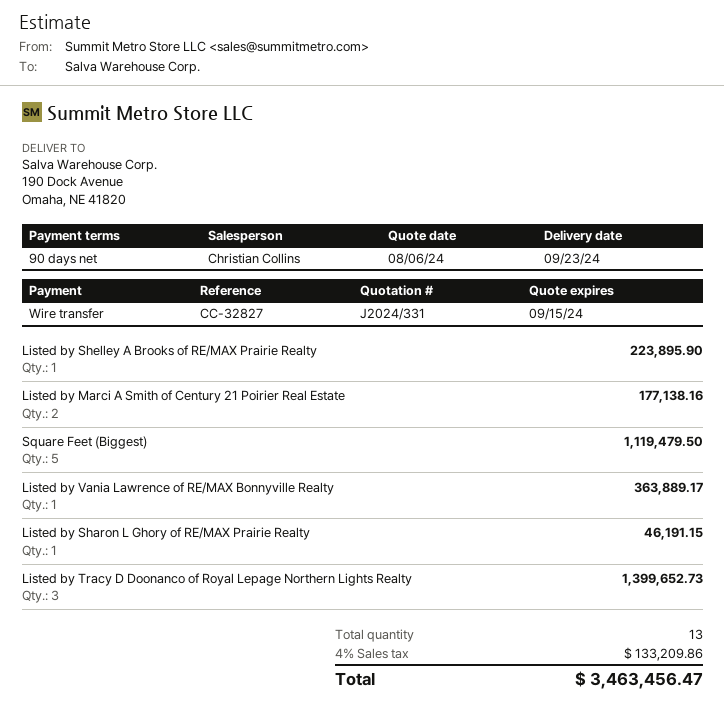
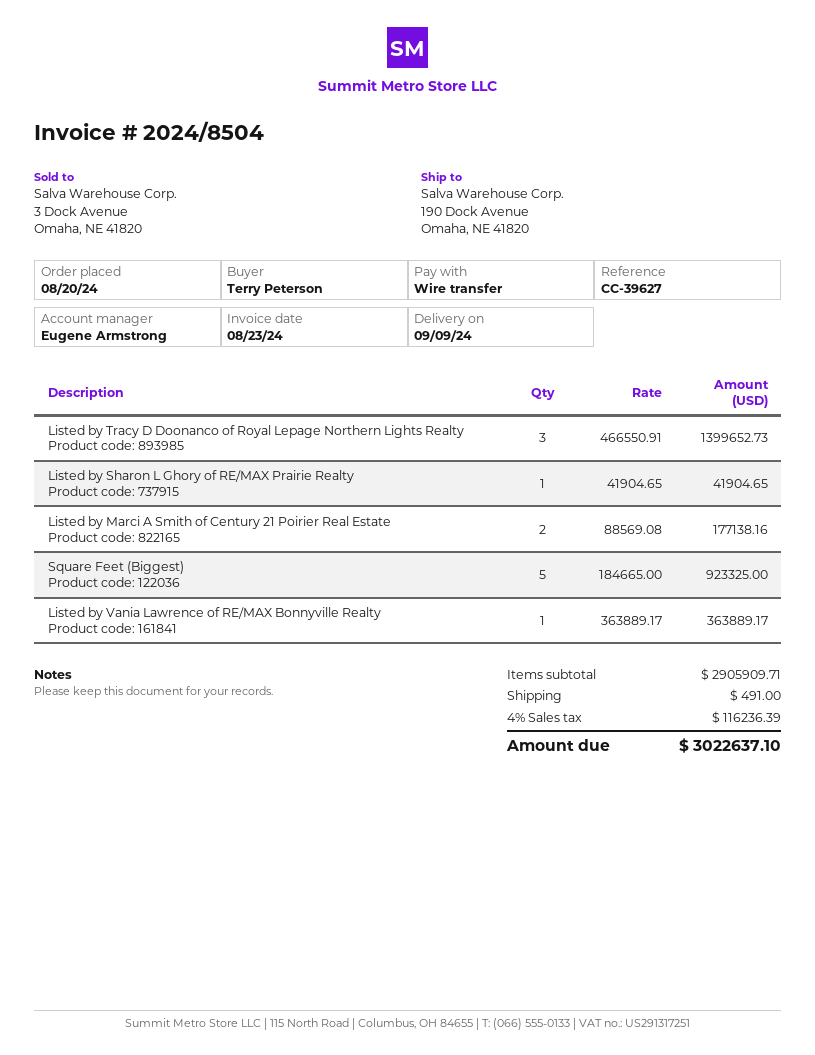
delivery date: 2024-09-23 -> 2024-09-09
reference: CC-32827 -> CC-39627
sales rep: Christian Collins -> Eugene Armstrong
Listed by Shelley A Brooks of RE/MAX Prairie Realty: 1 for 223895.90 -> none
Square Feet (Biggest): 5 for 1119479.50 -> 5 for 923325.00
Listed by Sharon L Ghory of RE/MAX Prairie Realty: 1 for 46191.15 -> 1 for 41904.65
shipping: none -> 491.00
tax: 4% = 133209.86 -> 4% = 116236.39
total: 3463456.47 -> 3022637.10

